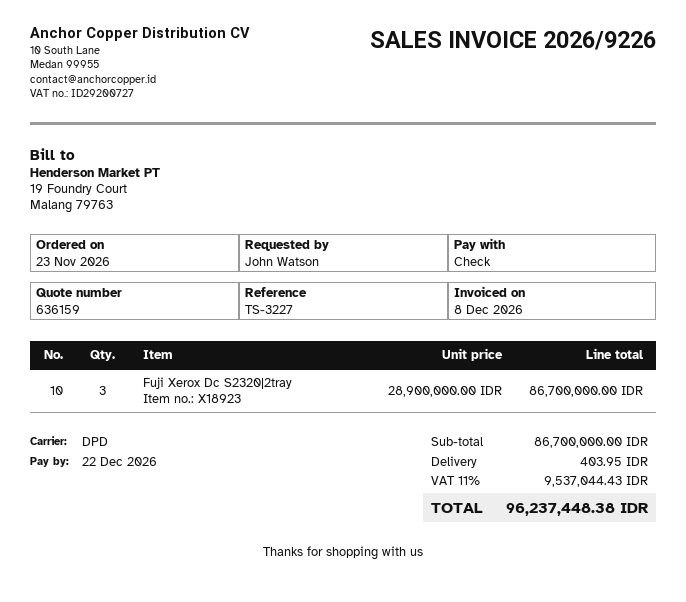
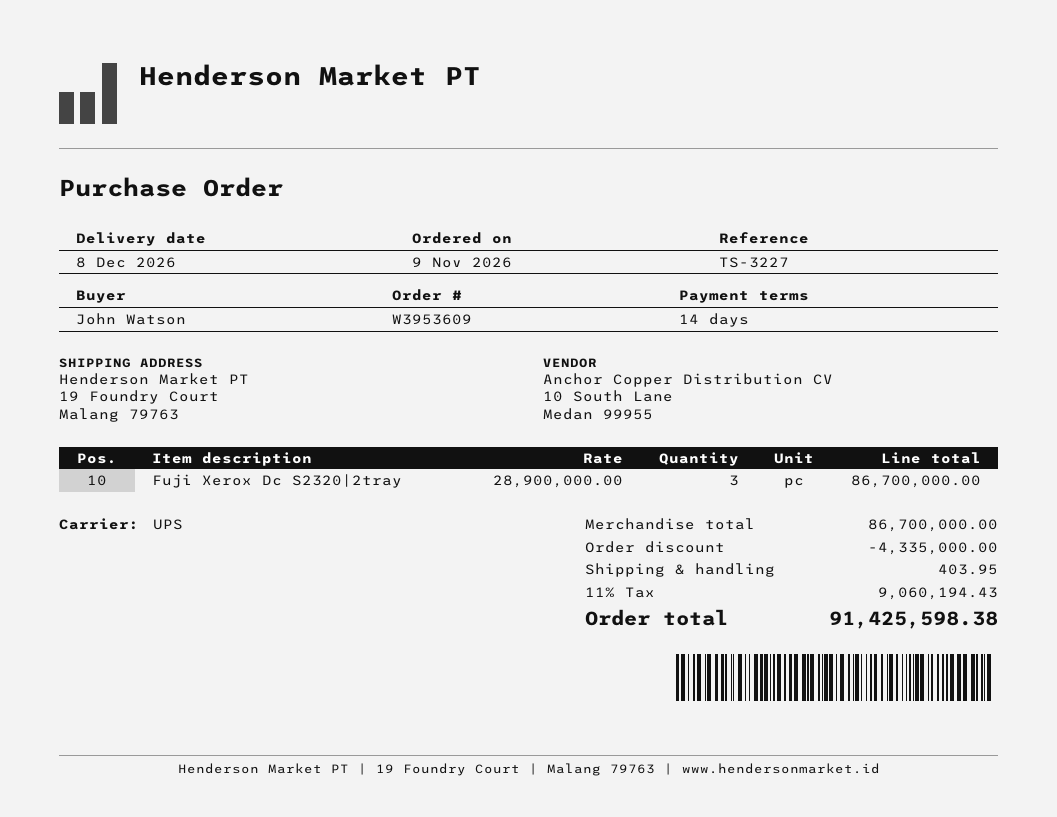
order date: 2026-11-23 -> 2026-11-09
shipping method: DPD -> UPS
discount: none -> 4335000.00
tax: 11% = 9537044.43 -> 11% = 9060194.43
total: 96237448.38 -> 91425598.38

